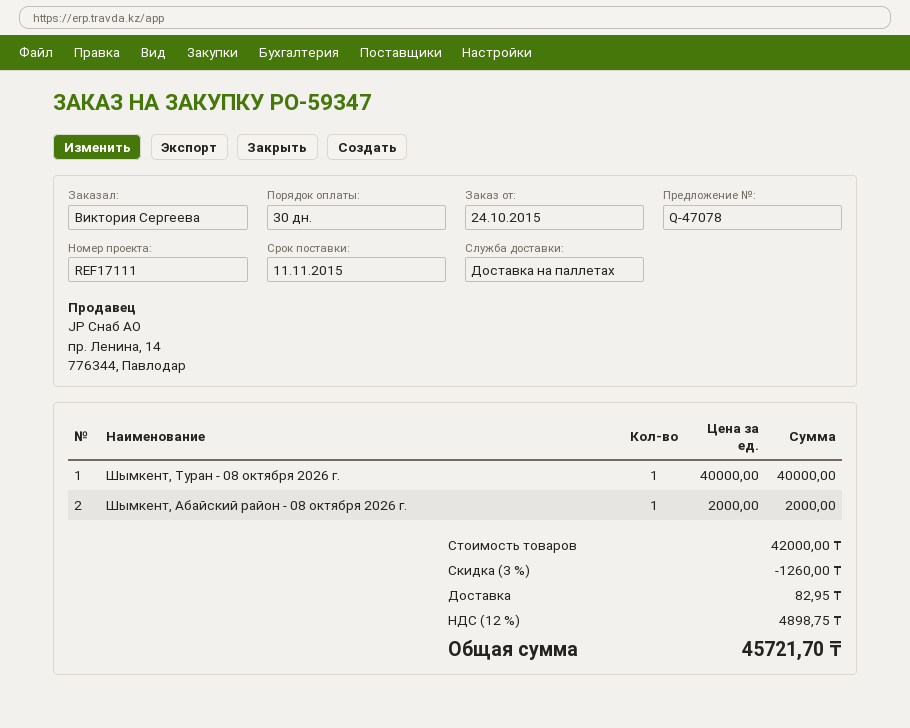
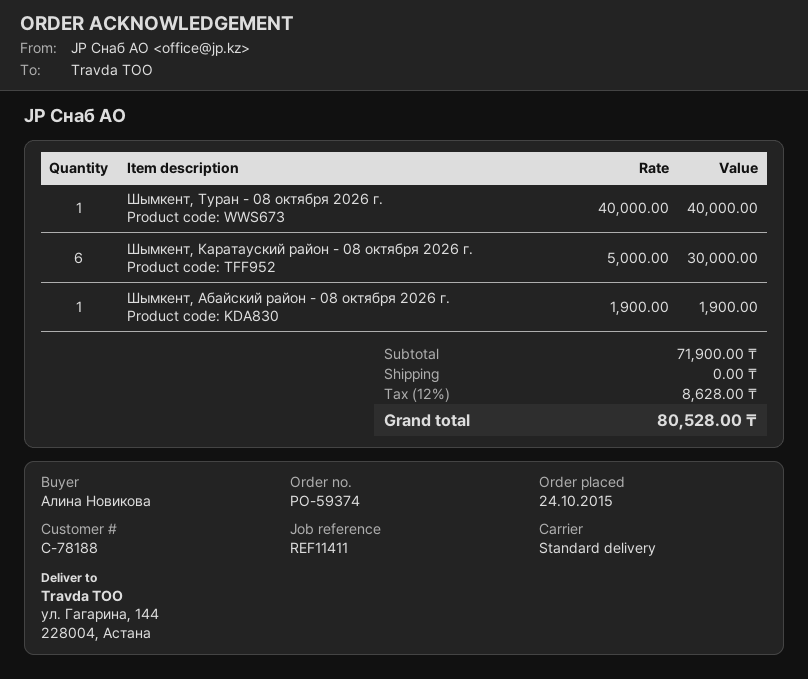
order number: PO-59347 -> PO-59374
reference: REF17111 -> REF11411
ordered by: Виктория Сергеева -> Алина Новикова
shipping method: pallet freight -> standard
Шымкент, Абайский район - 08 октября 2026 г.: 1 x 2000.00 = 2000.00 -> 1 x 1900.00 = 1900.00
Шымкент, Каратауский район - 08 октября 2026 г.: none -> 6 x 5000.00 = 30000.00
subtotal: 42000.00 -> 71900.00
discount: 3% = 1260.00 -> none
shipping: 82.95 -> 0.00
tax: 12% = 4898.75 -> 12% = 8628.00
total: 45721.70 -> 80528.00

